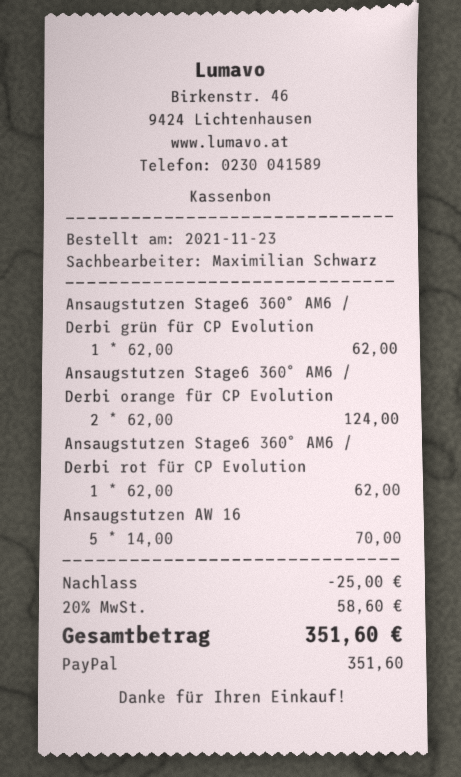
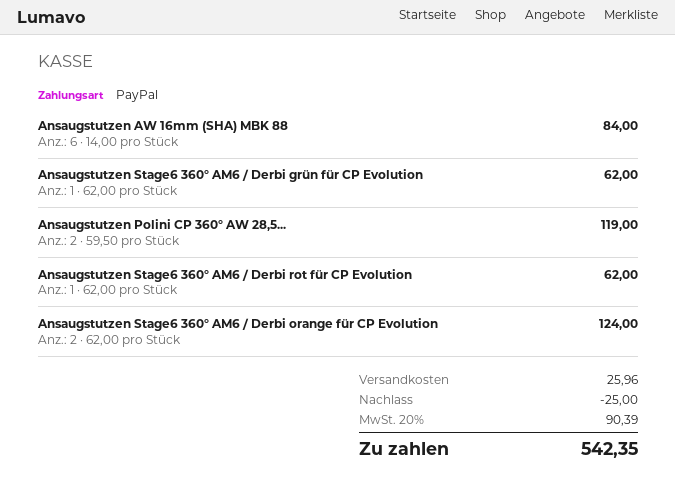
Ansaugstutzen AW 16: 5 x 14.00 = 70.00 -> 6 x 14.00 = 84.00
Ansaugstutzen Polini CP 360° AW 28,5...: none -> 2 x 59.50 = 119.00
shipping: none -> 25.96
tax: 20% = 58.60 -> 20% = 90.39
total: 351.60 -> 542.35

